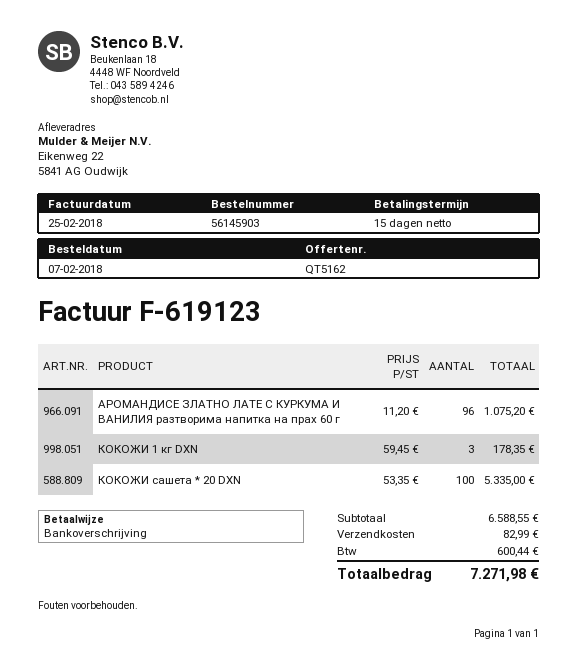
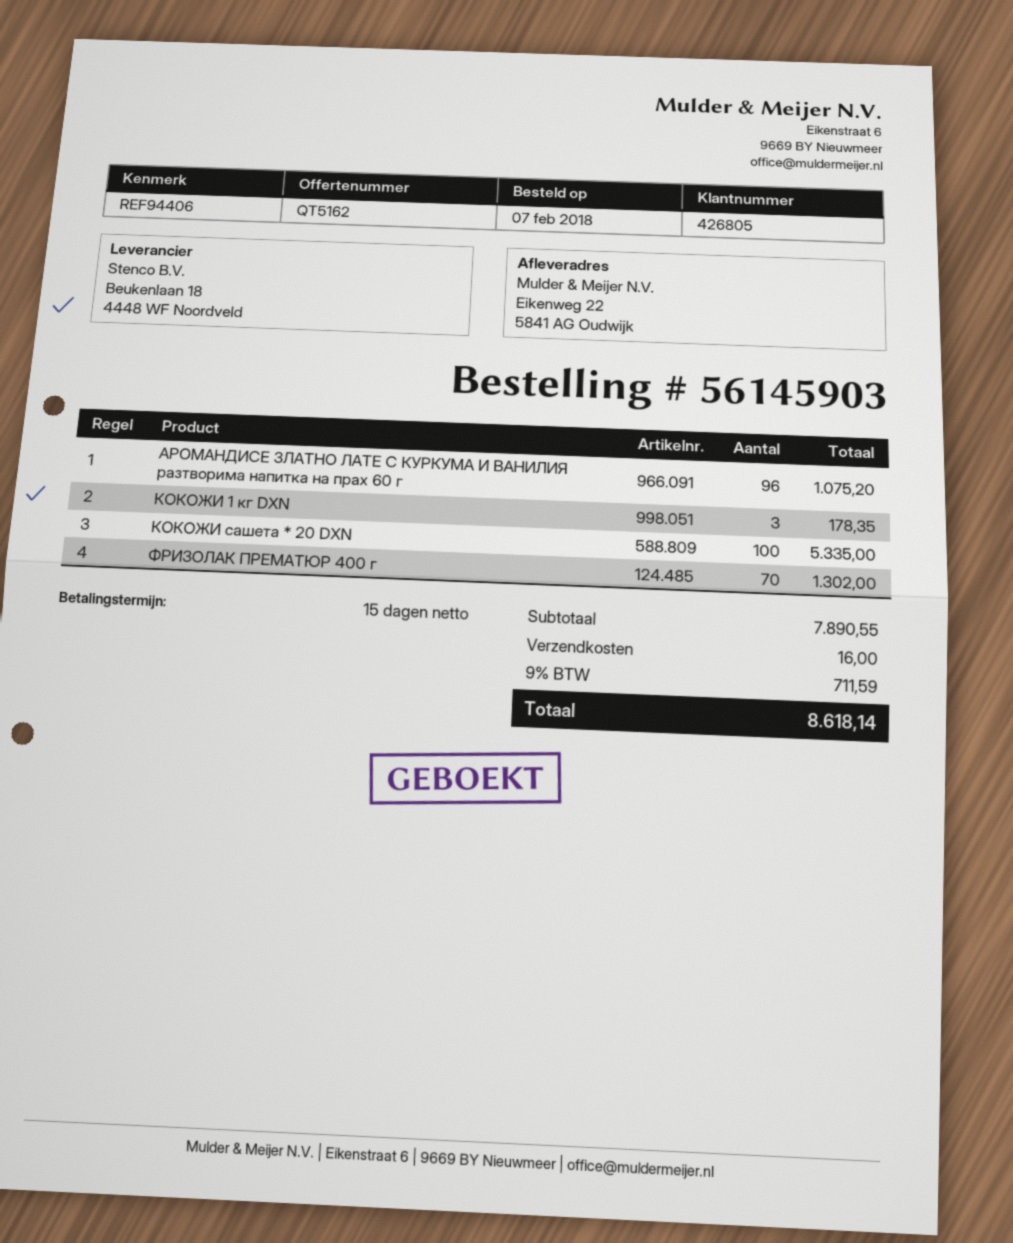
ФРИЗОЛАК ПРЕМАТЮР 400 г: none -> 70 for 1302.00
subtotal: 6588.55 -> 7890.55
shipping: 82.99 -> 16.00
tax: 600.44 -> 711.59
total: 7271.98 -> 8618.14

